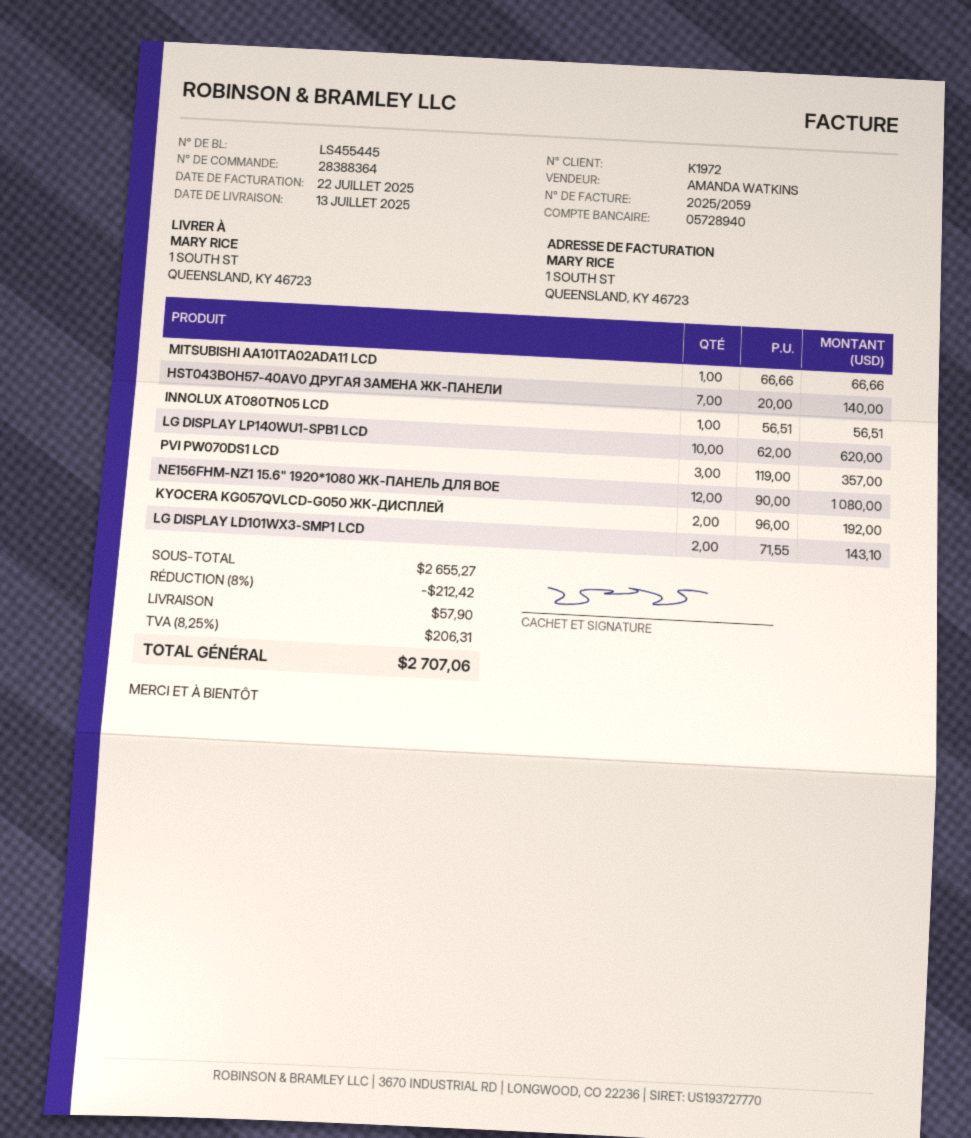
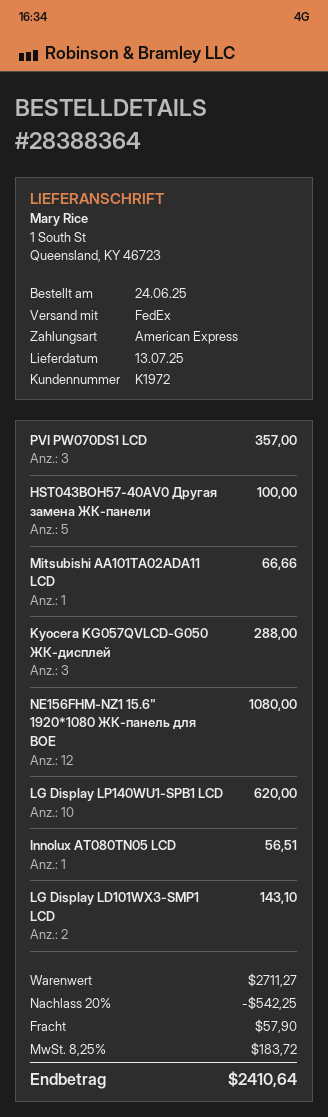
HST043BOH57-40AV0 ДРУГАЯ ЗАМЕНА ЖК-ПАНЕЛИ: 7 for 140.00 -> 5 for 100.00
KYOCERA KG057QVLCD-G050 ЖК-ДИСПЛЕЙ: 2 for 192.00 -> 3 for 288.00
subtotal: 2655.27 -> 2711.27
discount: 8% = 212.42 -> 20% = 542.25
tax: 8.25% = 206.31 -> 8.25% = 183.72
total: 2707.06 -> 2410.64

